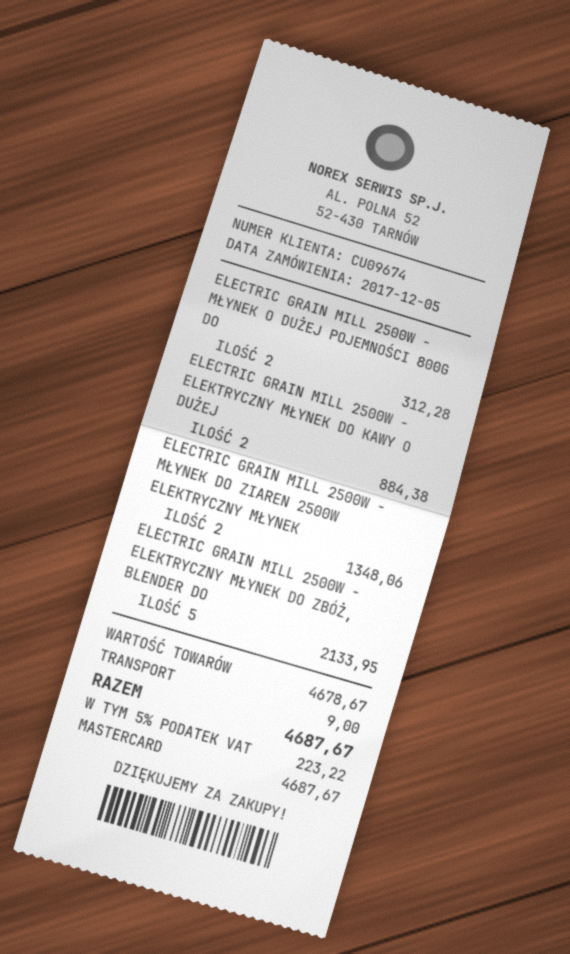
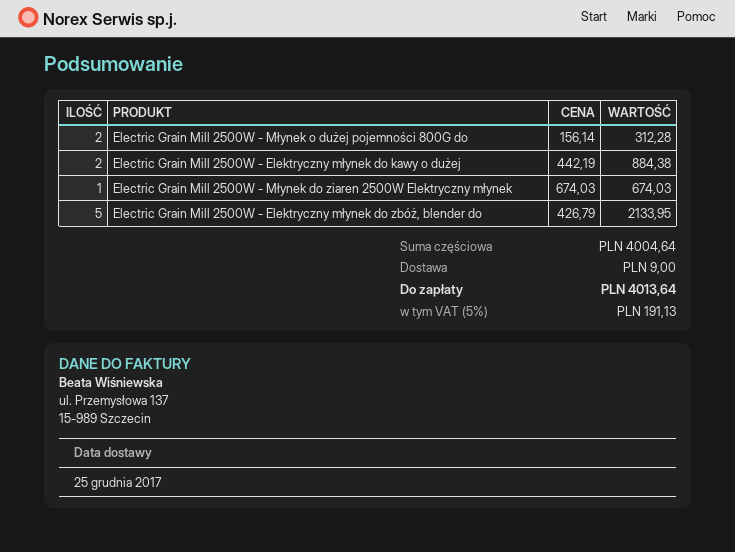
ELECTRIC GRAIN MILL 2500W - MŁYNEK DO ZIAREN 2500W ELEKTRYCZNY MŁYNEK: 2 for 1348.06 -> 1 for 674.03
subtotal: 4678.67 -> 4004.64
tax: 5% = 223.22 -> 5% = 191.13
total: 4687.67 -> 4013.64

